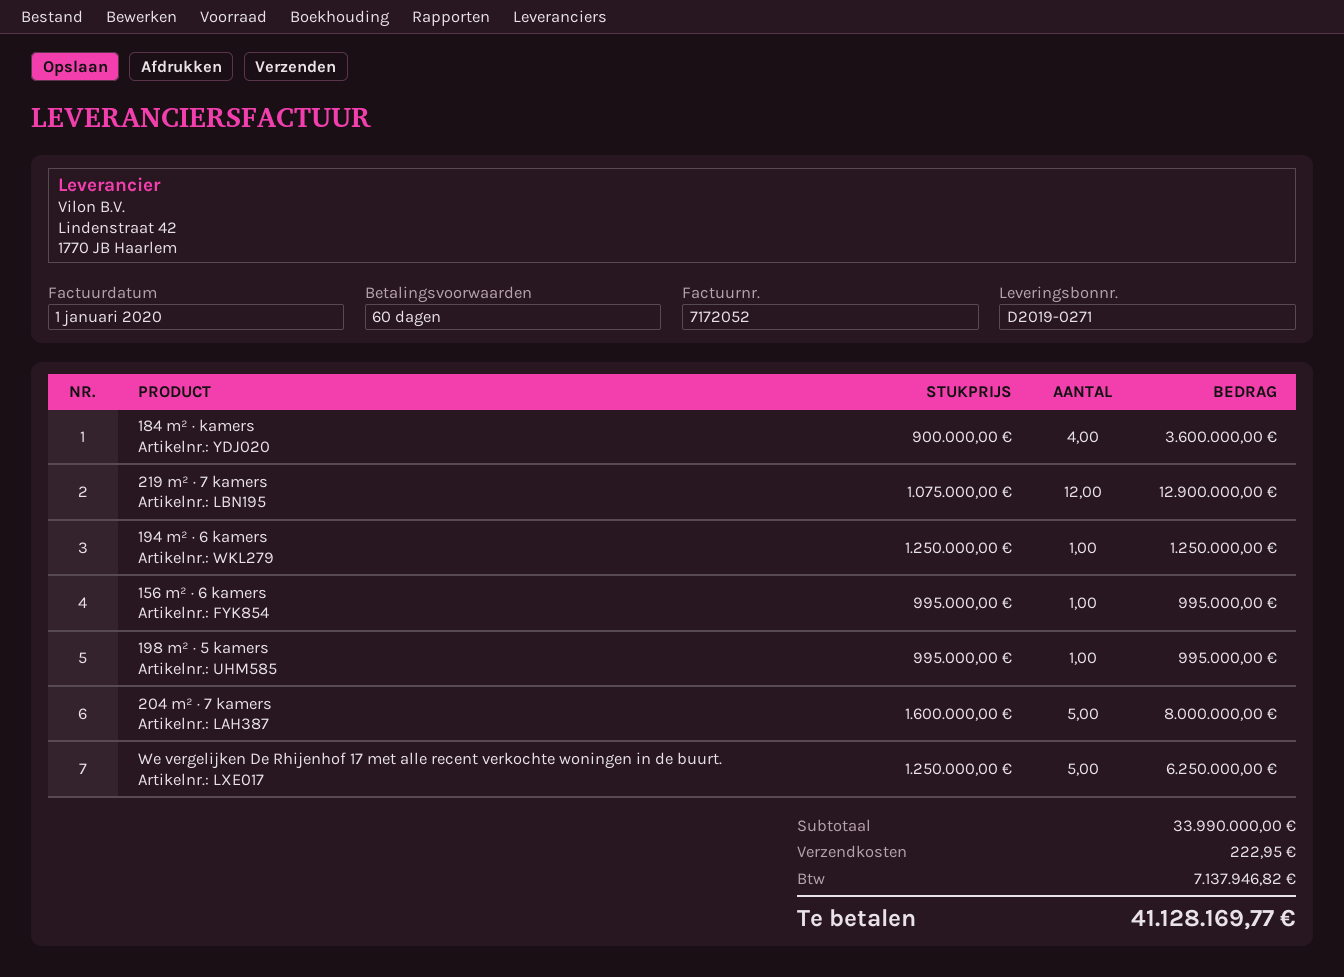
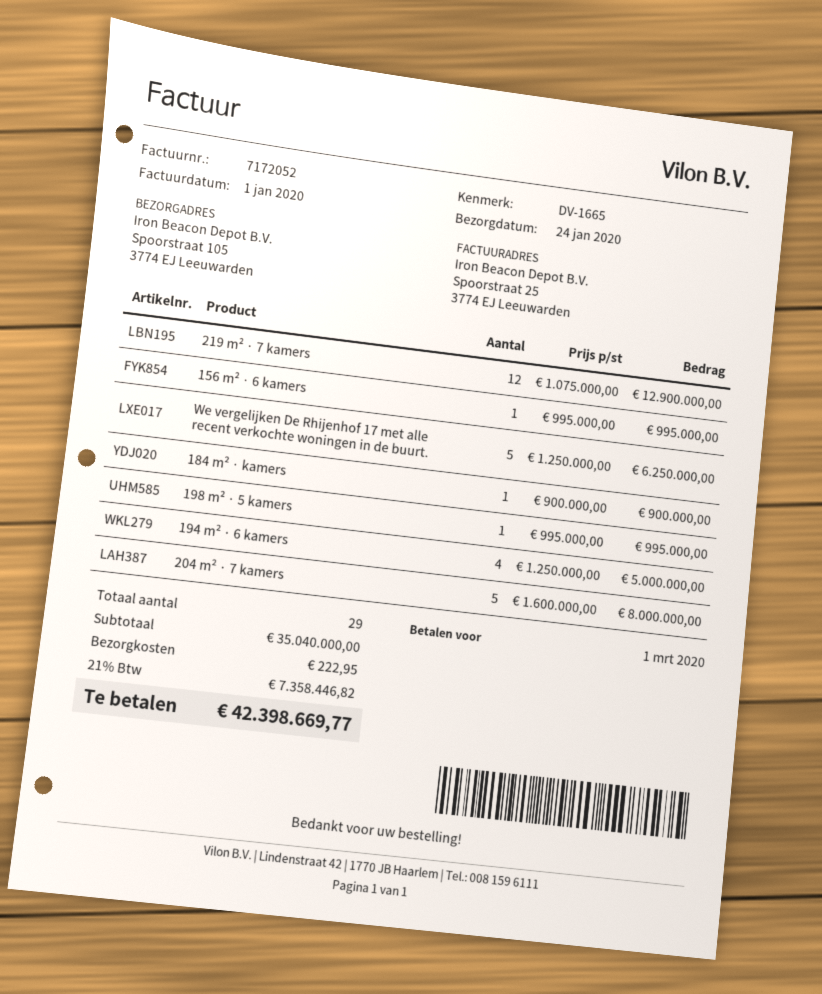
184 m² · kamers: 4 x 900000.00 = 3600000.00 -> 1 x 900000.00 = 900000.00
194 m² · 6 kamers: 1 x 1250000.00 = 1250000.00 -> 4 x 1250000.00 = 5000000.00
subtotal: 33990000.00 -> 35040000.00
tax: 7137946.82 -> 7358446.82
total: 41128169.77 -> 42398669.77

